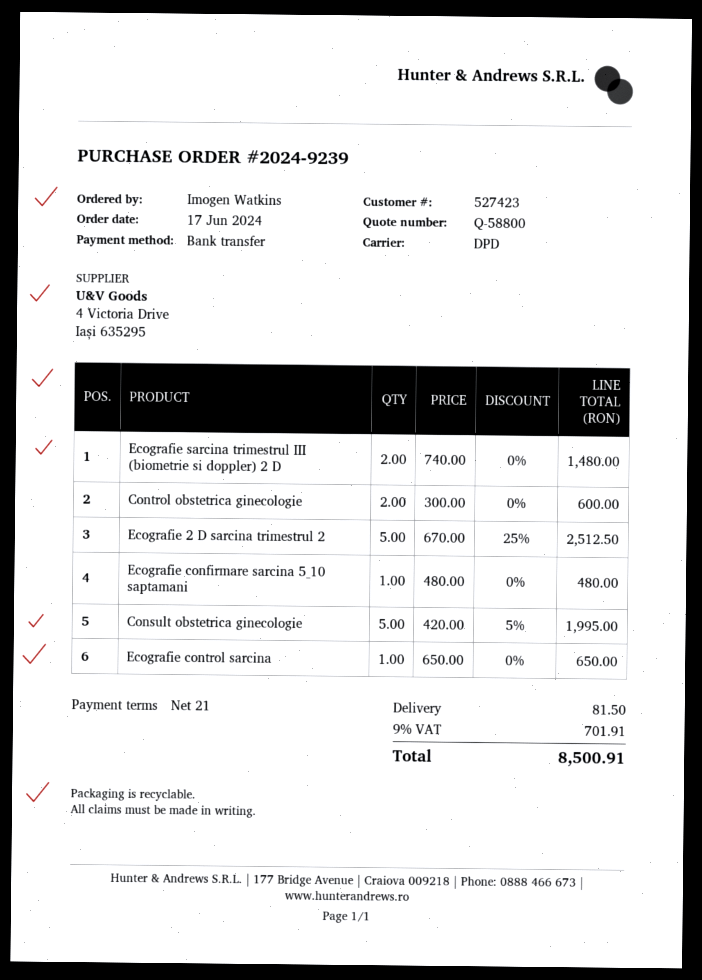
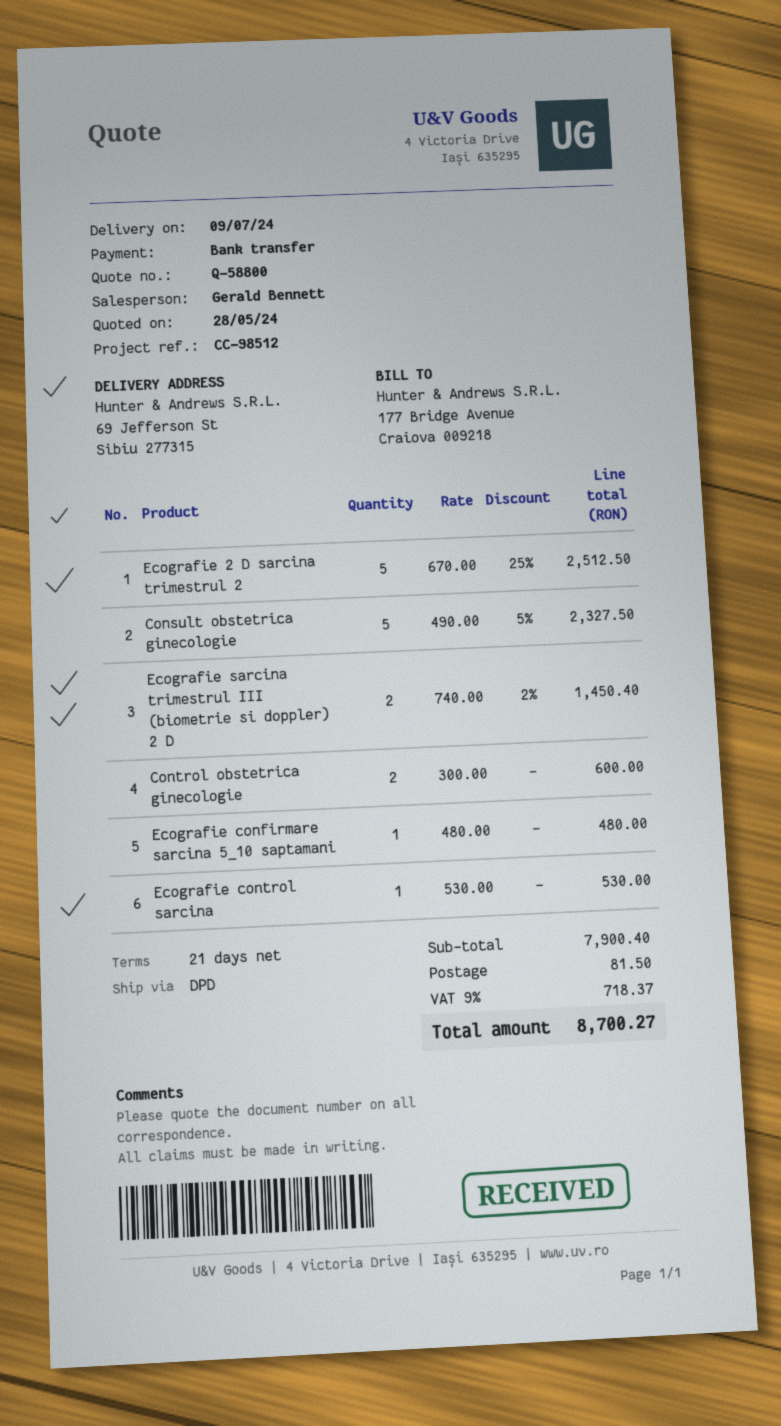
Ecografie sarcina trimestrul III (biometrie si doppler) 2 D: 2 x 740.00 = 1480.00 -> 2 x 740.00 - 2% = 1450.40
Consult obstetrica ginecologie: 5 x 420.00 - 5% = 1995.00 -> 5 x 490.00 - 5% = 2327.50
Ecografie control sarcina: 1 x 650.00 = 650.00 -> 1 x 530.00 = 530.00
tax: 9% = 701.91 -> 9% = 718.37
total: 8500.91 -> 8700.27

